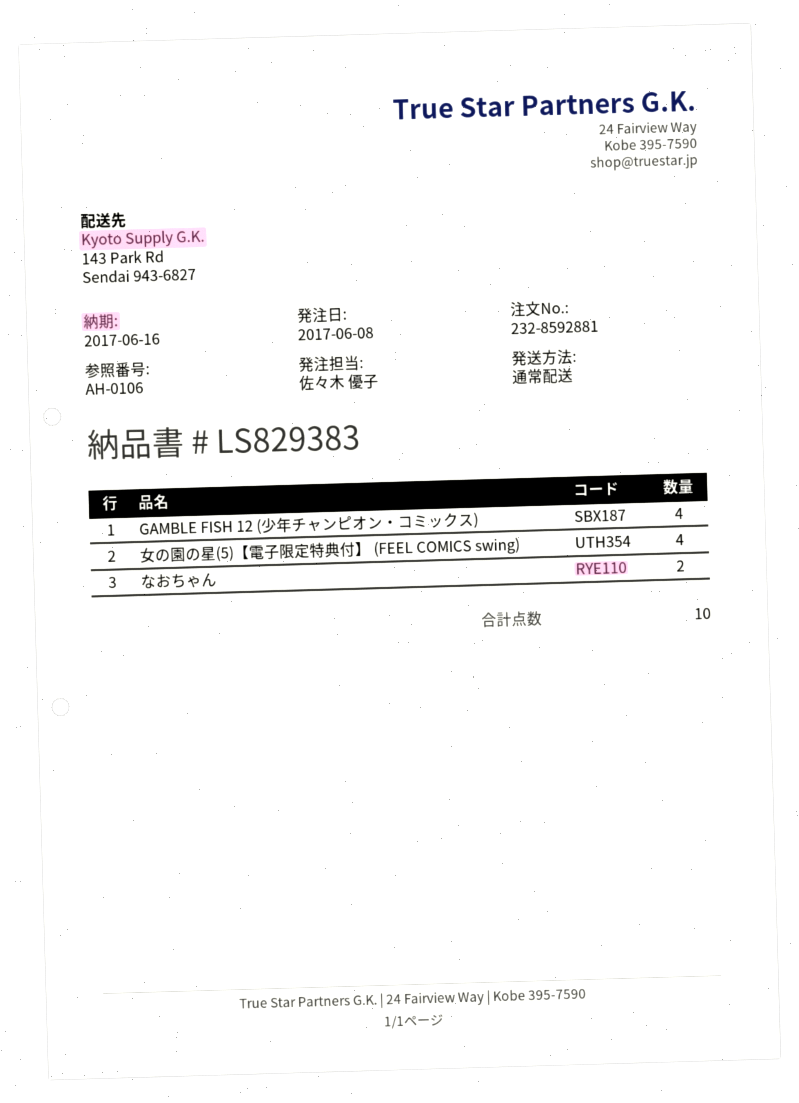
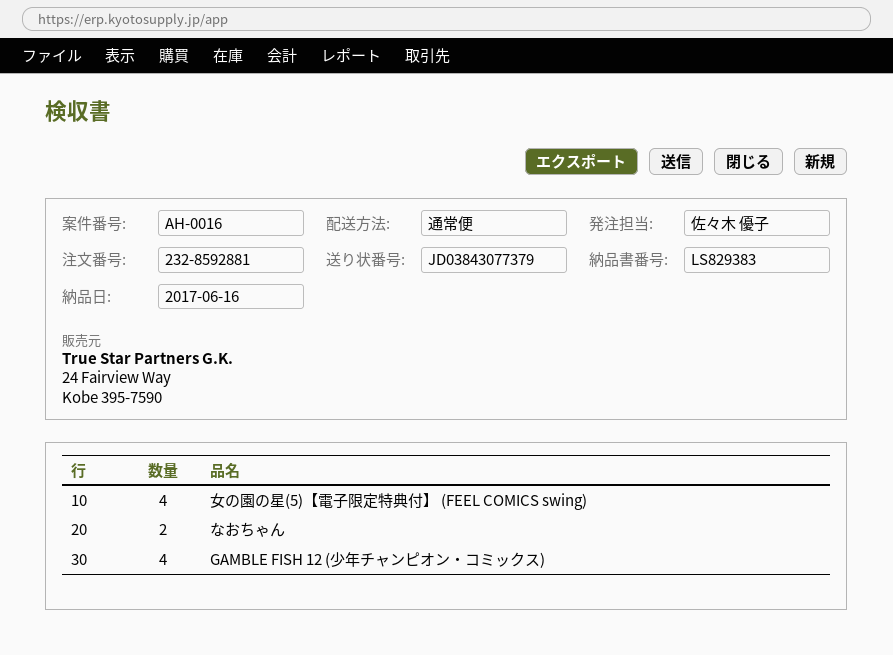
reference: AH-0106 -> AH-0016

